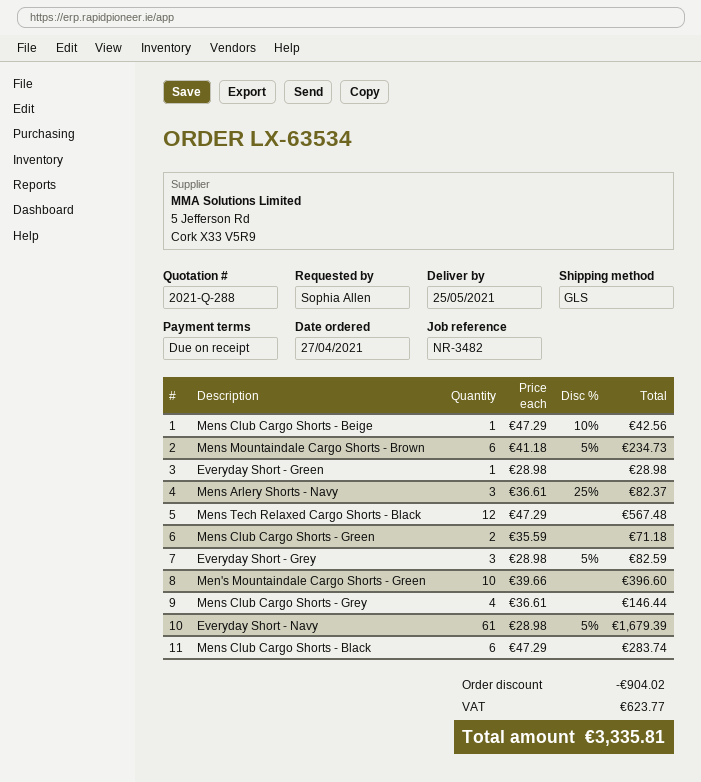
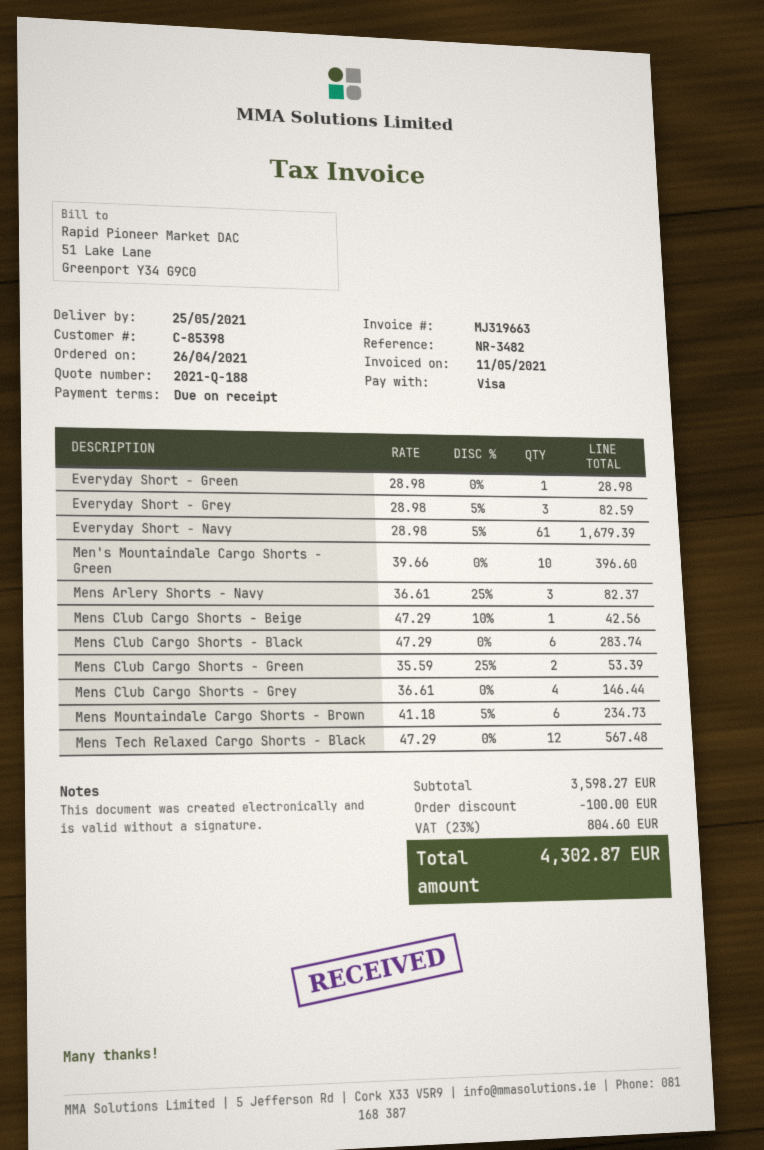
quote number: 2021-Q-288 -> 2021-Q-188
order date: 2021-04-27 -> 2021-04-26
Mens Club Cargo Shorts - Green: 2 x 35.59 = 71.18 -> 2 x 35.59 - 25% = 53.39
discount: 904.02 -> 100.00
tax: 623.77 -> 804.60
total: 3335.81 -> 4302.87

